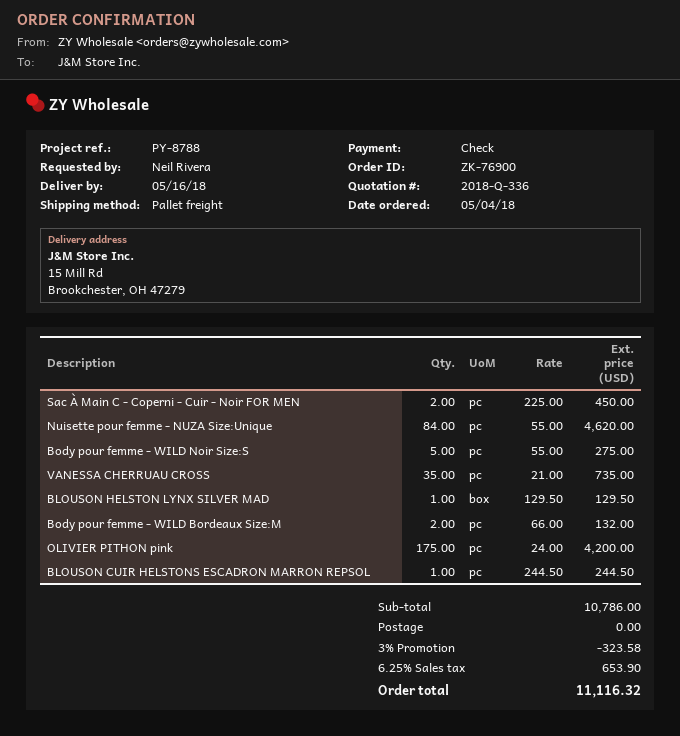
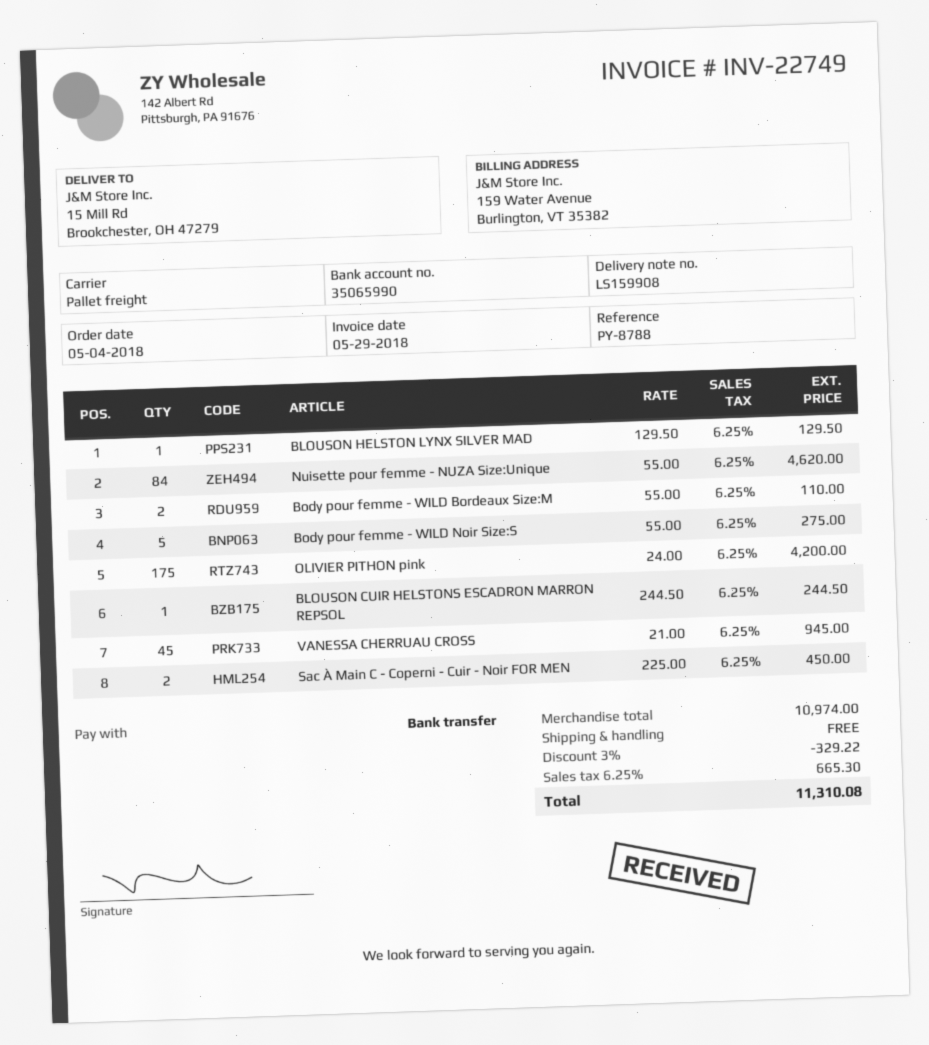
payment method: cheque -> bank transfer
VANESSA CHERRUAU CROSS: 35 x 21.00 = 735.00 -> 45 x 21.00 = 945.00
Body pour femme - WILD Bordeaux Size:M: 2 x 66.00 = 132.00 -> 2 x 55.00 = 110.00
subtotal: 10786.00 -> 10974.00
discount: 3% = 323.58 -> 3% = 329.22
tax: 6.25% = 653.90 -> 6.25% = 665.30
total: 11116.32 -> 11310.08

